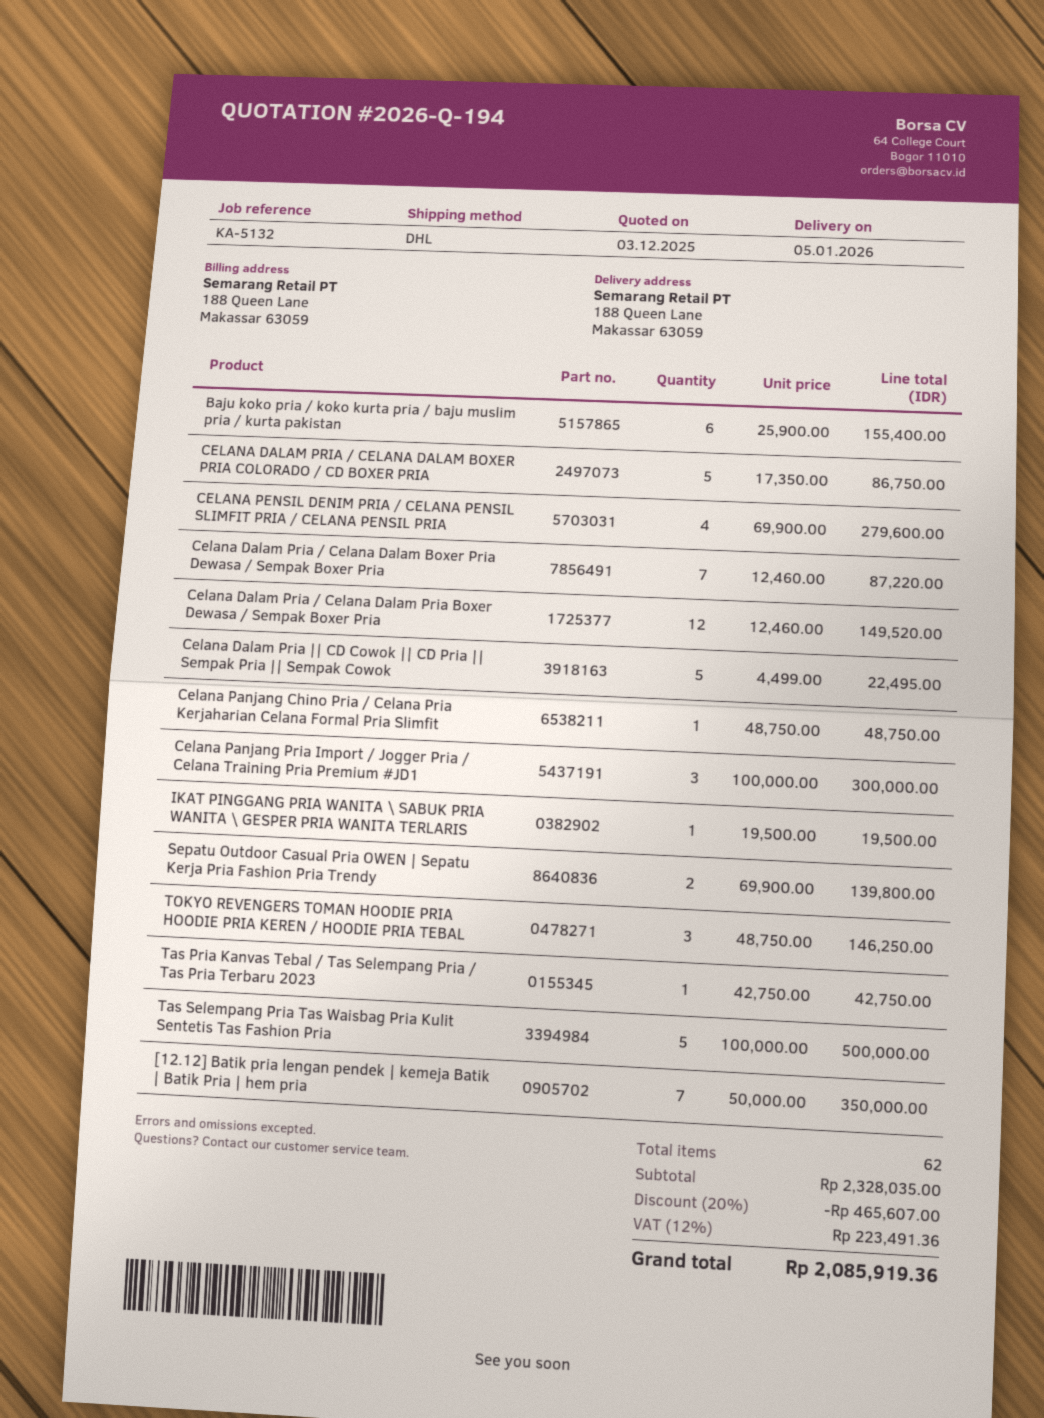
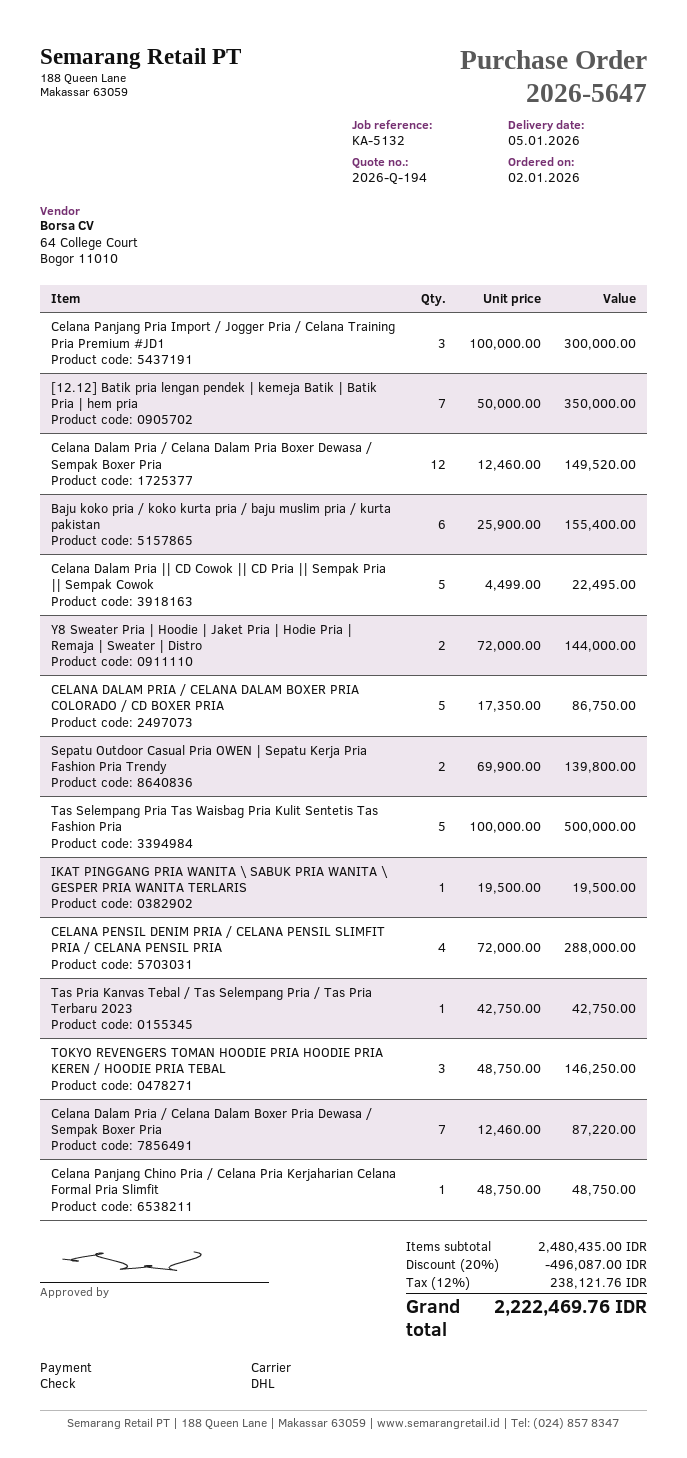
CELANA PENSIL DENIM PRIA / CELANA PENSIL SLIMFIT PRIA / CELANA PENSIL PRIA: 4 x 69900.00 = 279600.00 -> 4 x 72000.00 = 288000.00
Y8 Sweater Pria | Hoodie | Jaket Pria | Hodie Pria | Remaja | Sweater | Distro: none -> 2 x 72000.00 = 144000.00
subtotal: 2328035.00 -> 2480435.00
discount: 20% = 465607.00 -> 20% = 496087.00
tax: 12% = 223491.36 -> 12% = 238121.76
total: 2085919.36 -> 2222469.76

